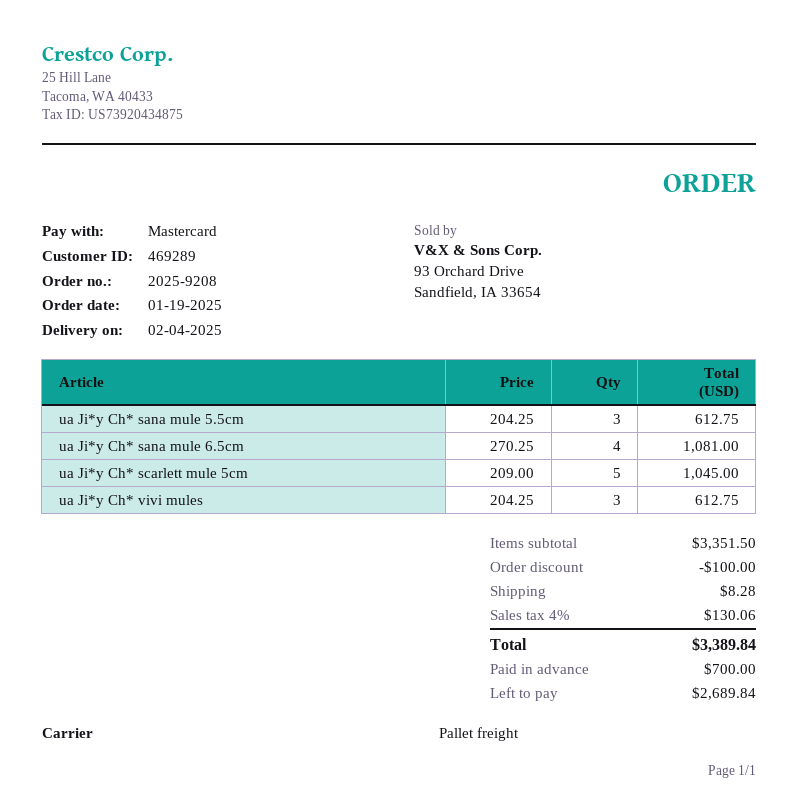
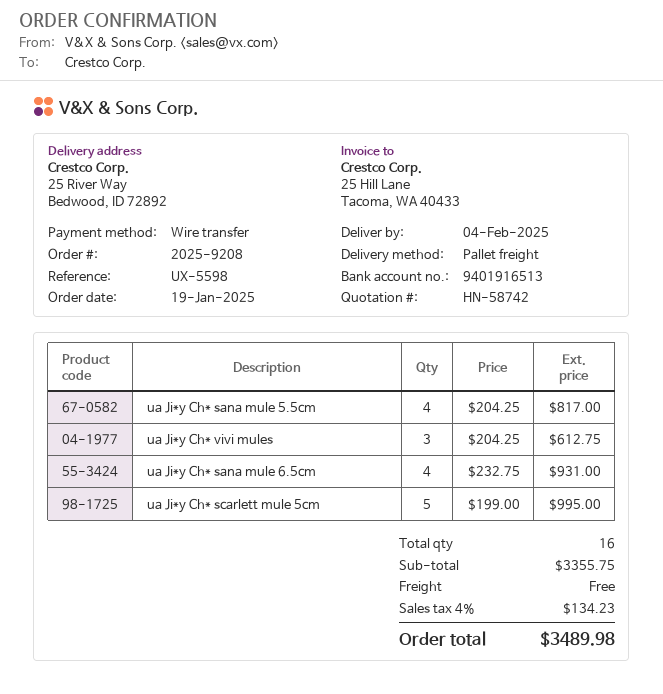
payment method: Mastercard -> bank transfer
ua Ji*y Ch* sana mule 5.5cm: 3 x 204.25 = 612.75 -> 4 x 204.25 = 817.00
ua Ji*y Ch* sana mule 6.5cm: 4 x 270.25 = 1081.00 -> 4 x 232.75 = 931.00
ua Ji*y Ch* scarlett mule 5cm: 5 x 209.00 = 1045.00 -> 5 x 199.00 = 995.00
subtotal: 3351.50 -> 3355.75
discount: 100.00 -> none
shipping: 8.28 -> 0.00
tax: 4% = 130.06 -> 4% = 134.23
total: 3389.84 -> 3489.98

